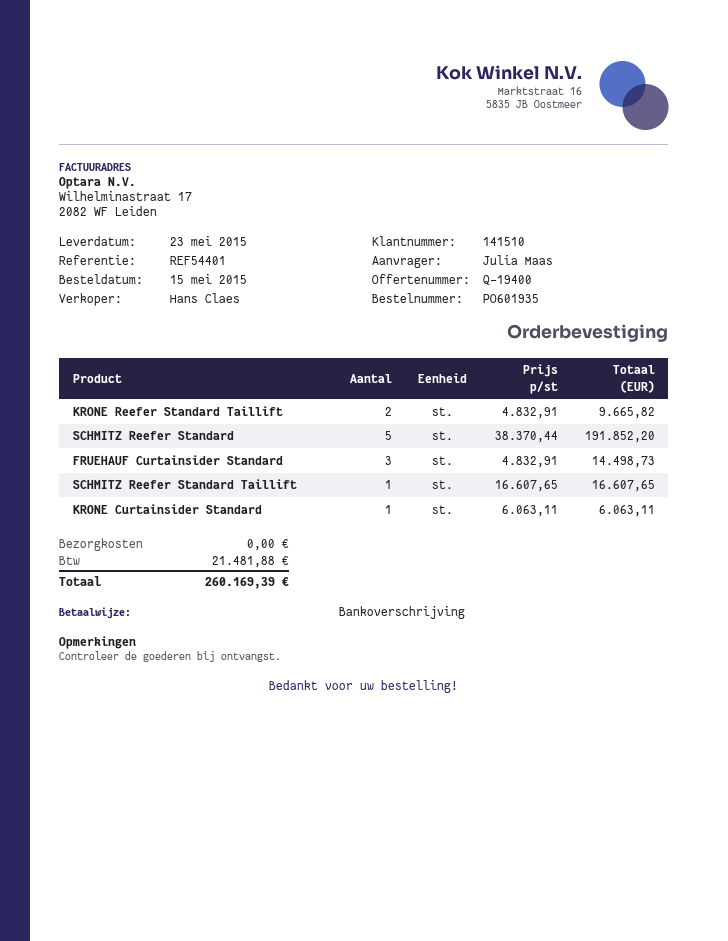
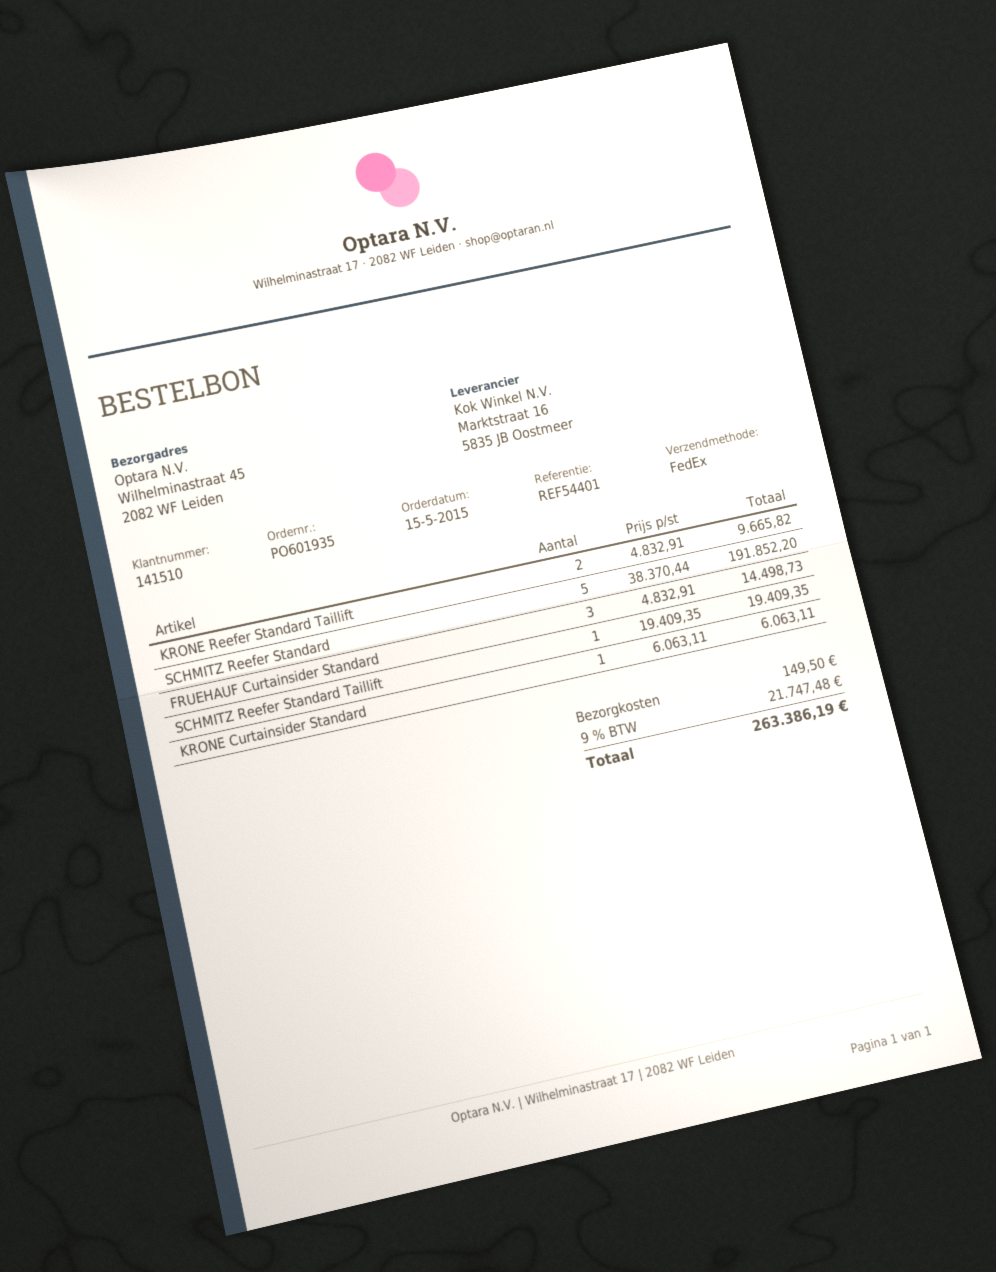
SCHMITZ Reefer Standard Taillift: 1 x 16607.65 = 16607.65 -> 1 x 19409.35 = 19409.35
shipping: 0.00 -> 149.50
tax: 21481.88 -> 21747.48
total: 260169.39 -> 263386.19

